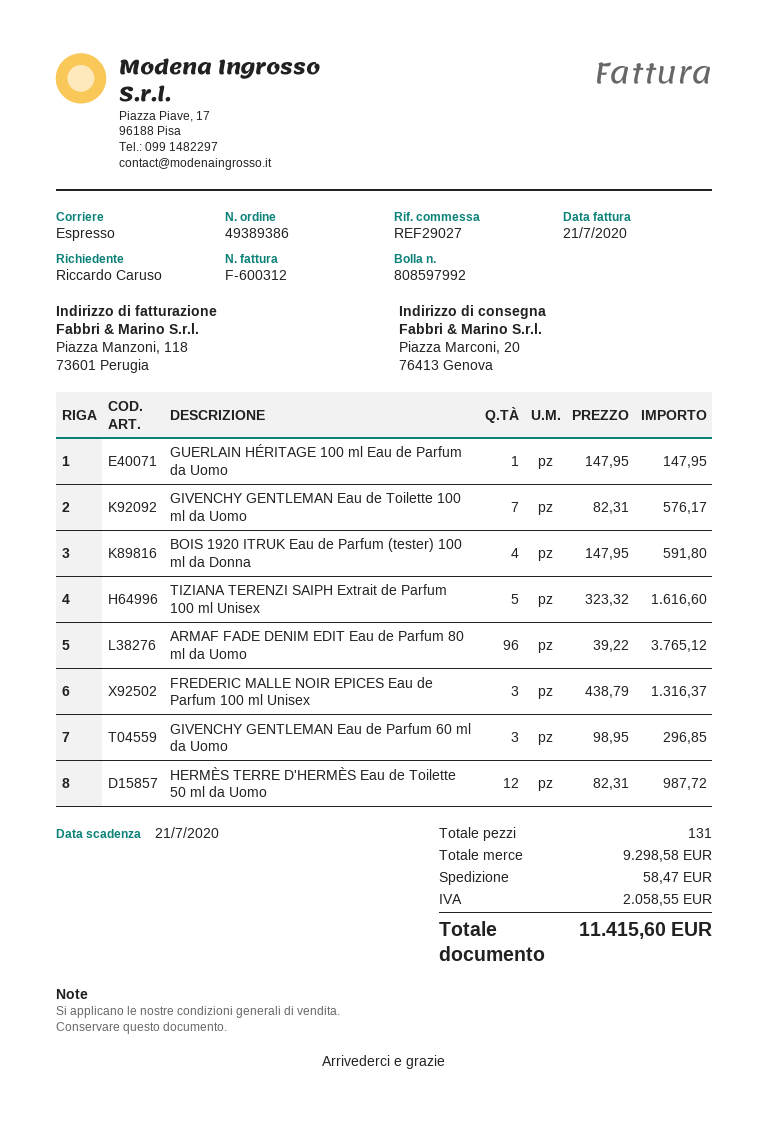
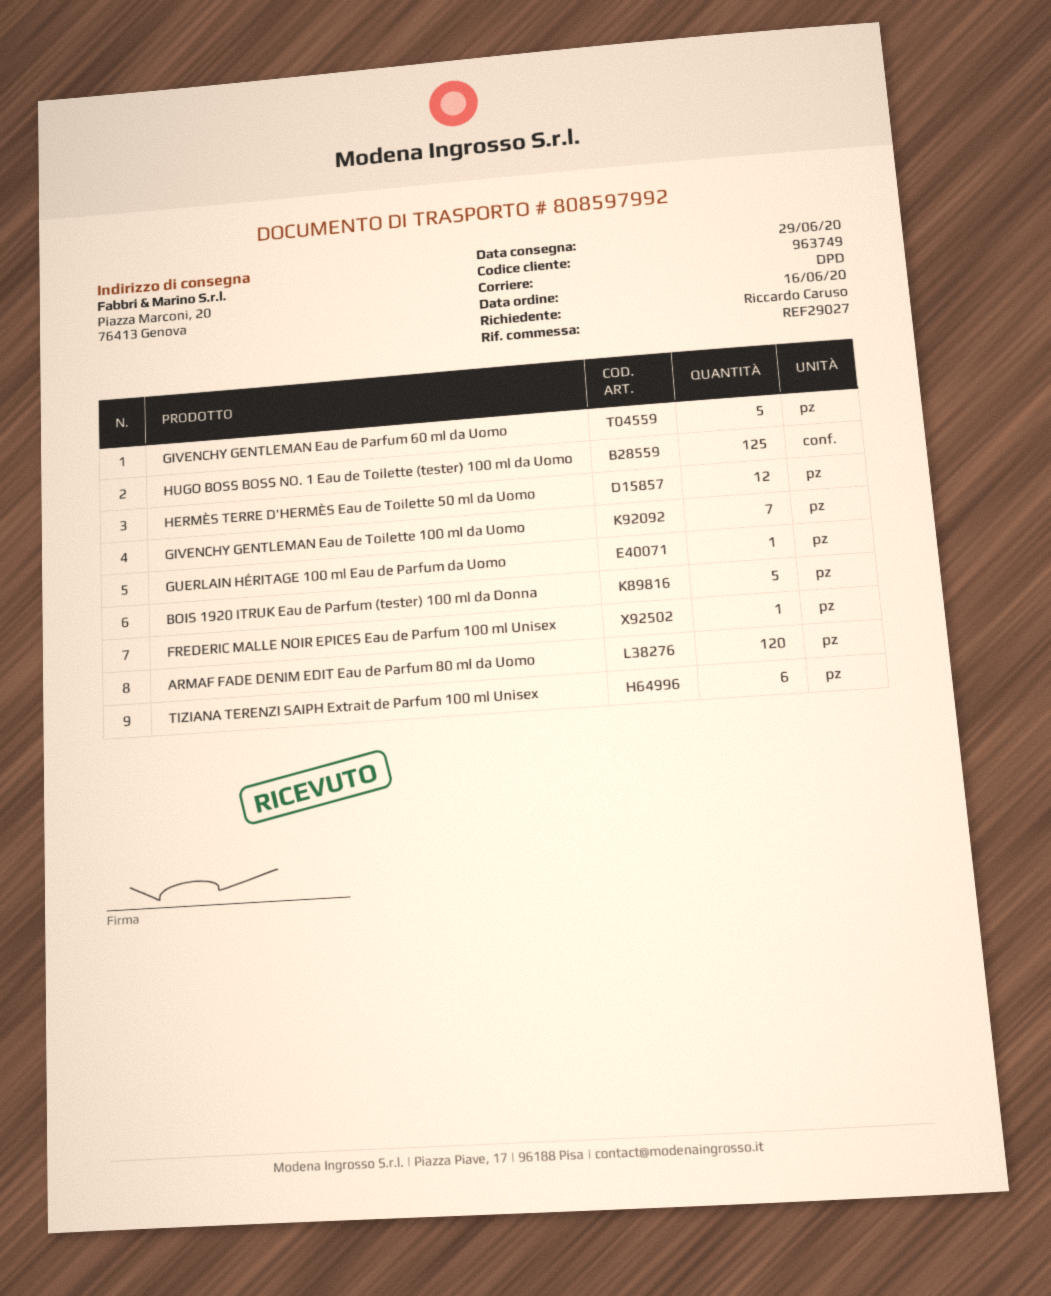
shipping method: express -> DPD
BOIS 1920 ITRUK Eau de Parfum (tester) 100 ml da Donna: 4 -> 5
TIZIANA TERENZI SAIPH Extrait de Parfum 100 ml Unisex: 5 -> 6
ARMAF FADE DENIM EDIT Eau de Parfum 80 ml da Uomo: 96 -> 120
FREDERIC MALLE NOIR EPICES Eau de Parfum 100 ml Unisex: 3 -> 1
GIVENCHY GENTLEMAN Eau de Parfum 60 ml da Uomo: 3 -> 5
HUGO BOSS BOSS NO. 1 Eau de Toilette (tester) 100 ml da Uomo: none -> 125

